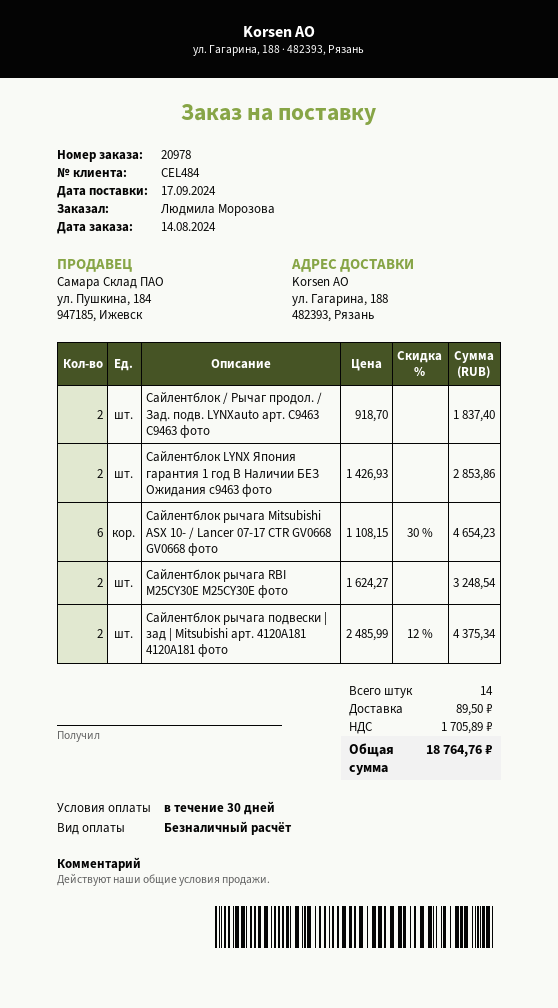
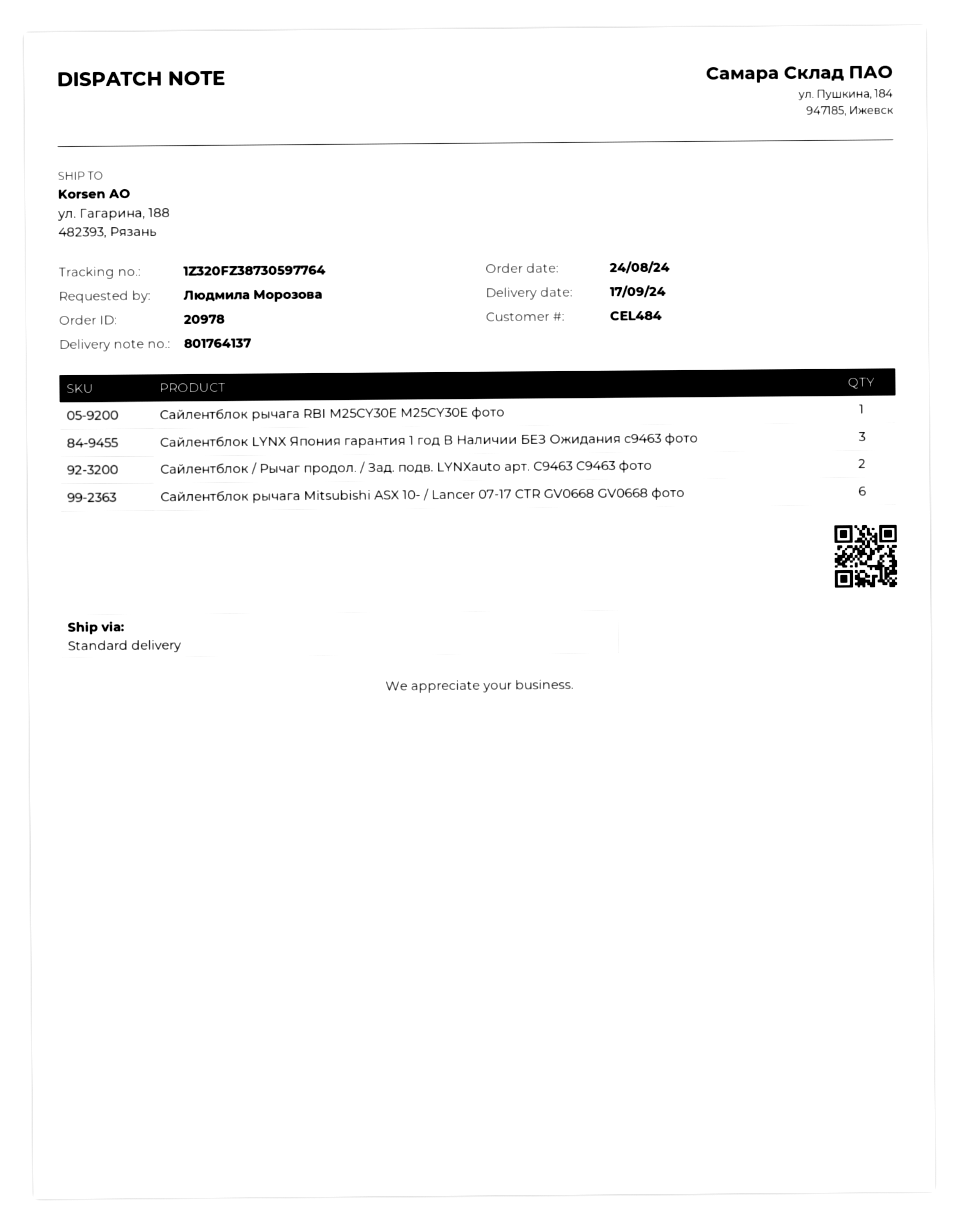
order date: 2024-08-14 -> 2024-08-24
Сайлентблок LYNX Япония гарантия 1 год В Наличии БЕЗ Ожидания c9463 фото: 2 -> 3
Сайлентблок рычага RBI M25CY30E M25CY30E фото: 2 -> 1
Сайлентблок рычага подвески | зад | Mitsubishi арт. 4120A181 4120A181 фото: 2 -> none

